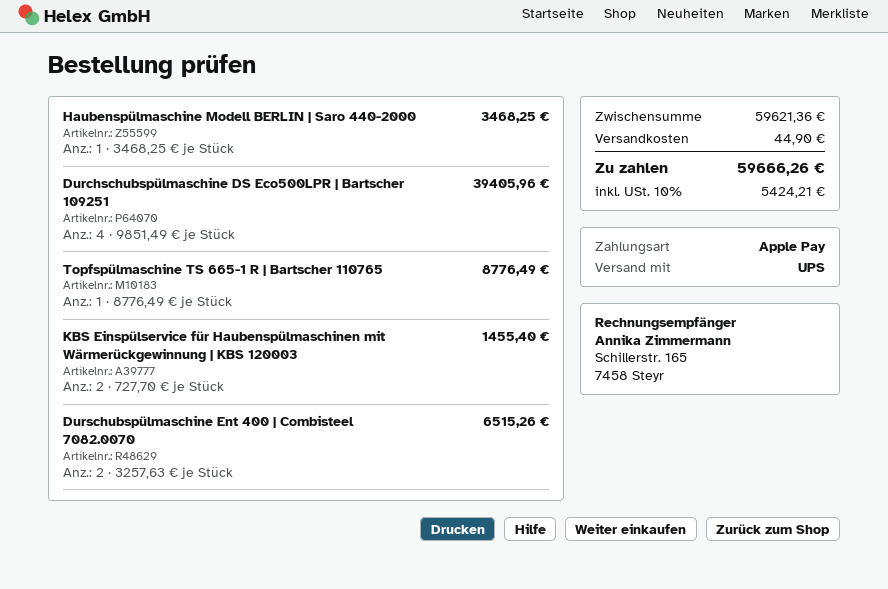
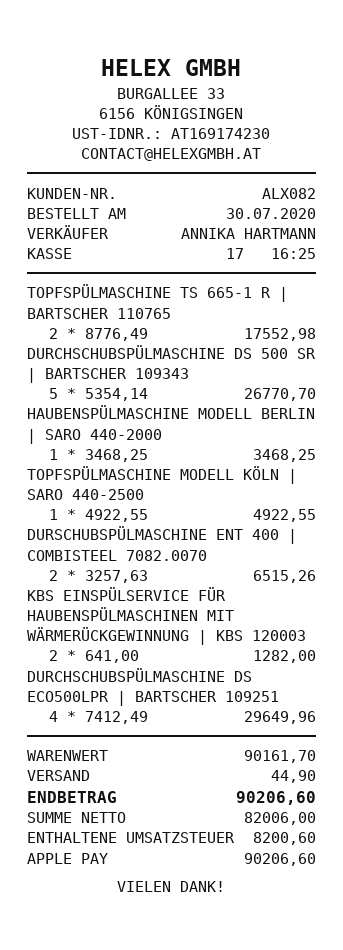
Durchschubspülmaschine DS Eco500LPR | Bartscher 109251: 4 x 9851.49 = 39405.96 -> 4 x 7412.49 = 29649.96
Topfspülmaschine TS 665-1 R | Bartscher 110765: 1 x 8776.49 = 8776.49 -> 2 x 8776.49 = 17552.98
KBS Einspülservice für Haubenspülmaschinen mit Wärmerückgewinnung | KBS 120003: 2 x 727.70 = 1455.40 -> 2 x 641.00 = 1282.00
DURCHSCHUBSPÜLMASCHINE DS 500 SR | BARTSCHER 109343: none -> 5 x 5354.14 = 26770.70
TOPFSPÜLMASCHINE MODELL KÖLN | SARO 440-2500: none -> 1 x 4922.55 = 4922.55
subtotal: 59621.36 -> 90161.70
tax: 5424.21 -> 8200.60
total: 59666.26 -> 90206.60

